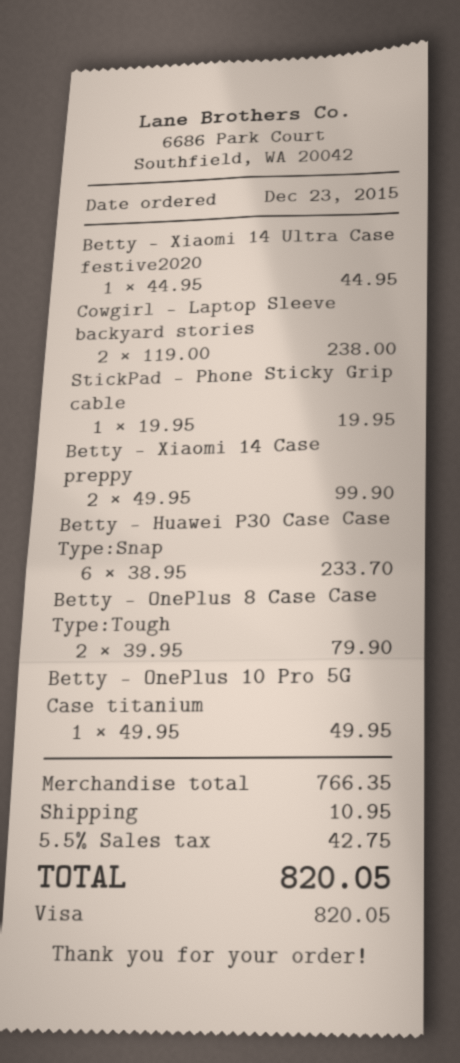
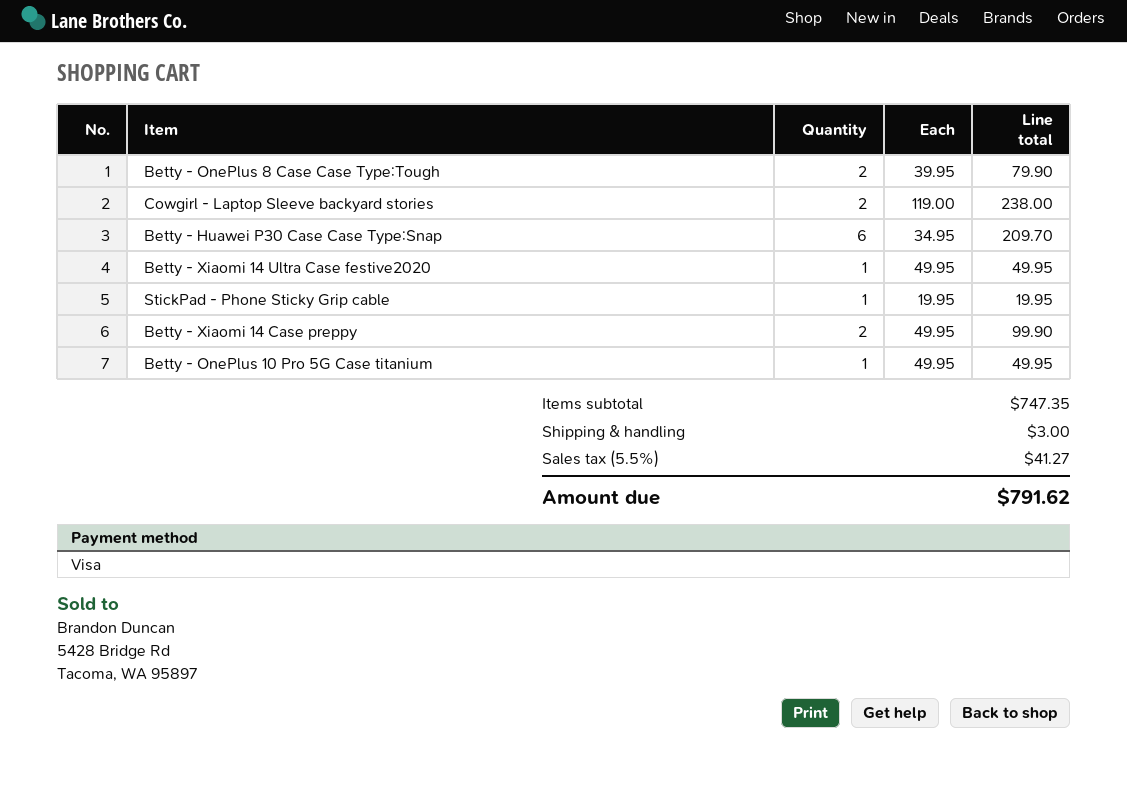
Betty - Xiaomi 14 Ultra Case festive2020: 1 x 44.95 = 44.95 -> 1 x 49.95 = 49.95
Betty - Huawei P30 Case Case Type:Snap: 6 x 38.95 = 233.70 -> 6 x 34.95 = 209.70
subtotal: 766.35 -> 747.35
shipping: 10.95 -> 3.00
tax: 5.5% = 42.75 -> 5.5% = 41.27
total: 820.05 -> 791.62

